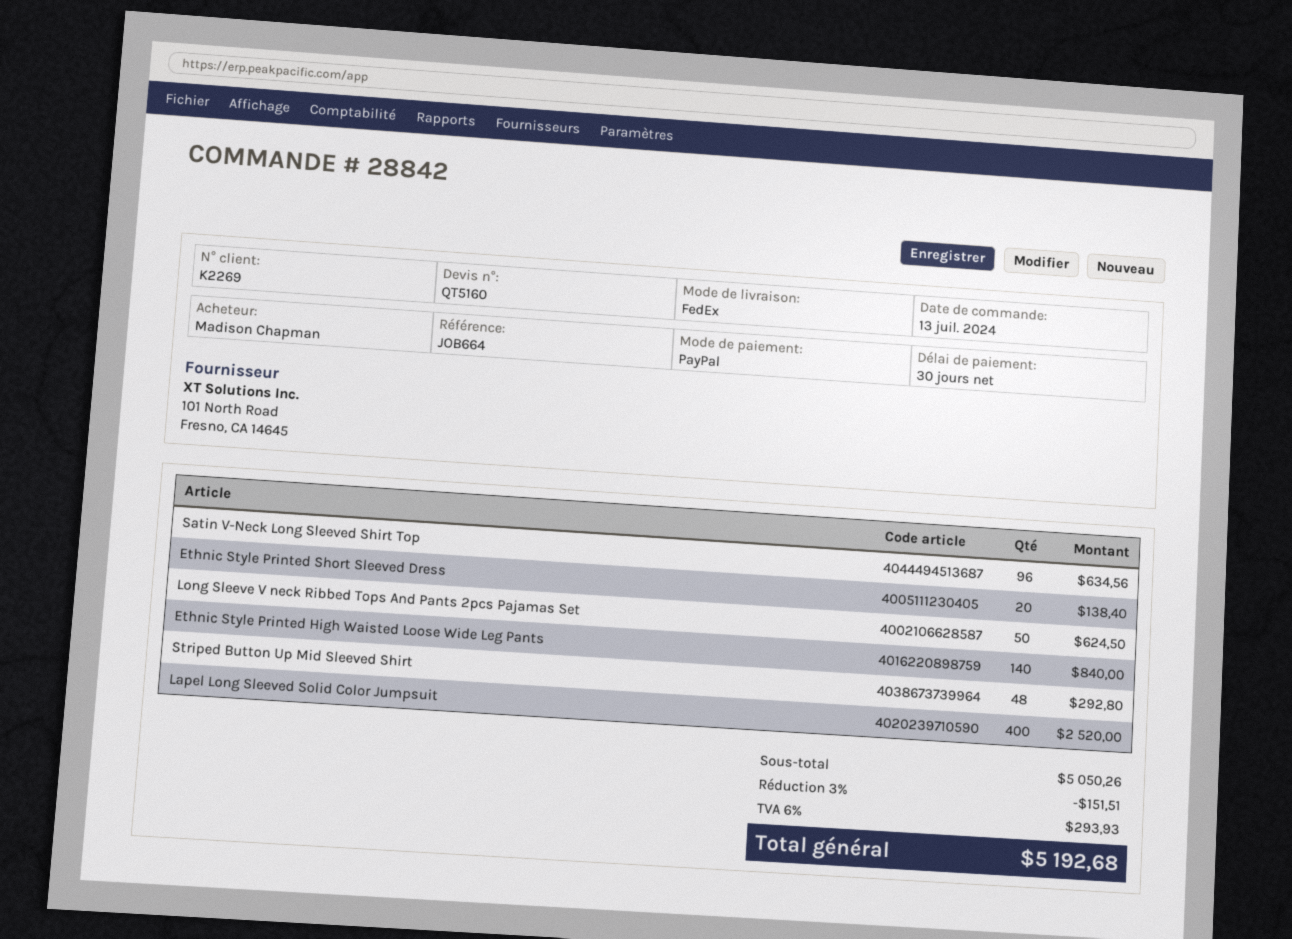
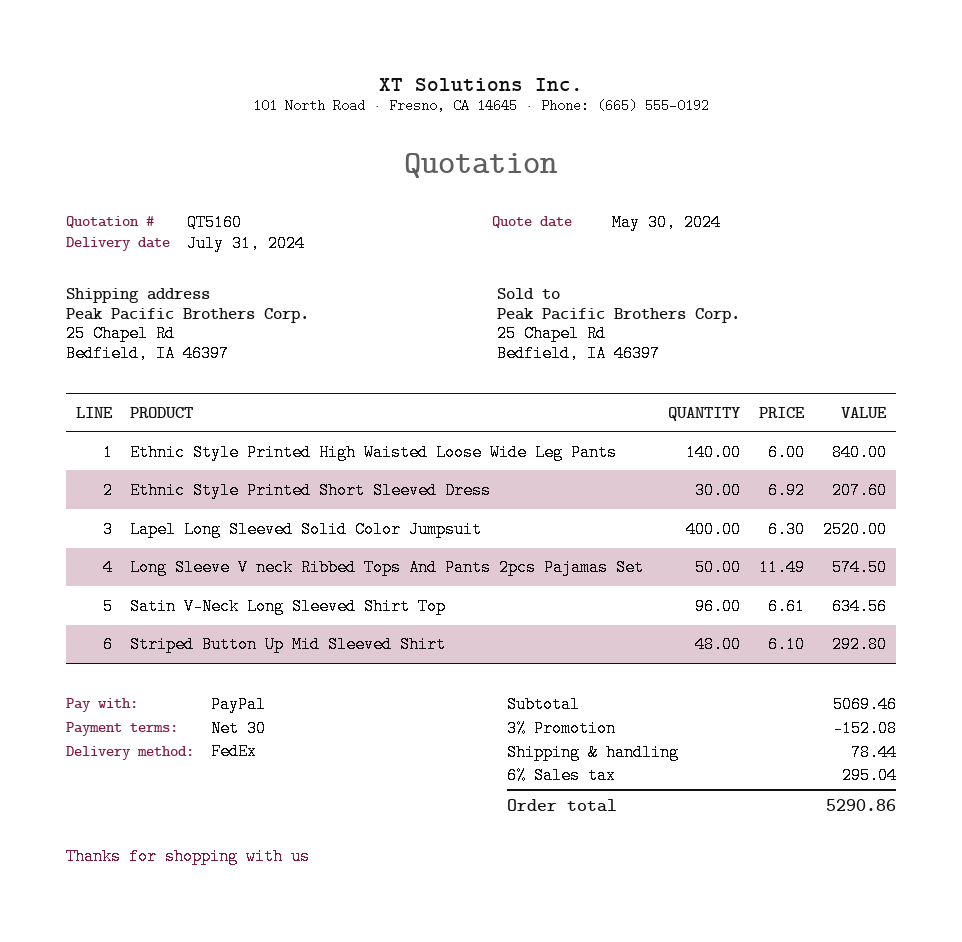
Ethnic Style Printed Short Sleeved Dress: 20 for 138.40 -> 30 for 207.60
Long Sleeve V neck Ribbed Tops And Pants 2pcs Pajamas Set: 50 for 624.50 -> 50 for 574.50
subtotal: 5050.26 -> 5069.46
discount: 3% = 151.51 -> 3% = 152.08
shipping: none -> 78.44
tax: 6% = 293.93 -> 6% = 295.04
total: 5192.68 -> 5290.86

